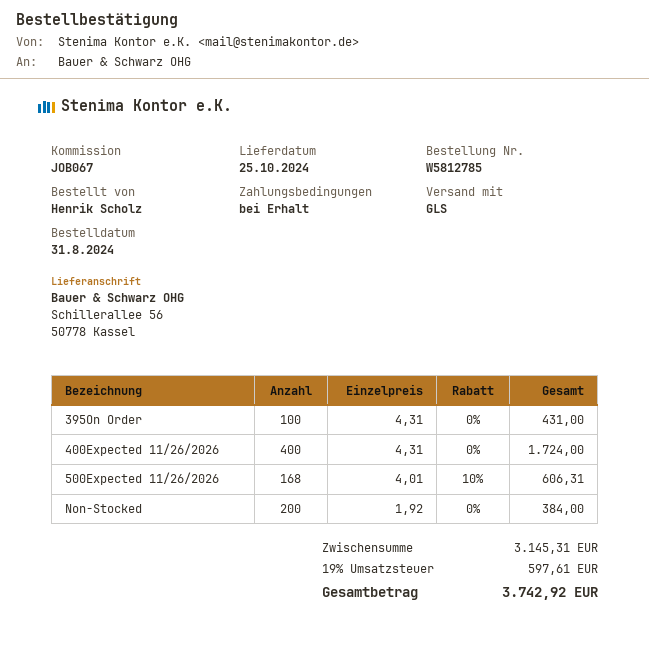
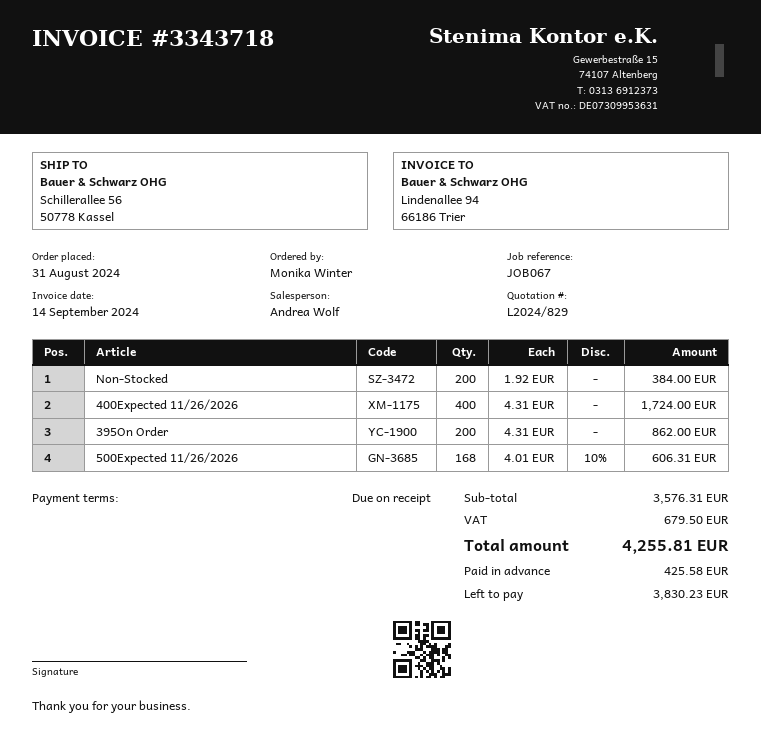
ordered by: Henrik Scholz -> Monika Winter
395On Order: 100 x 4.31 = 431.00 -> 200 x 4.31 = 862.00
subtotal: 3145.31 -> 3576.31
tax: 597.61 -> 679.50
total: 3742.92 -> 4255.81

